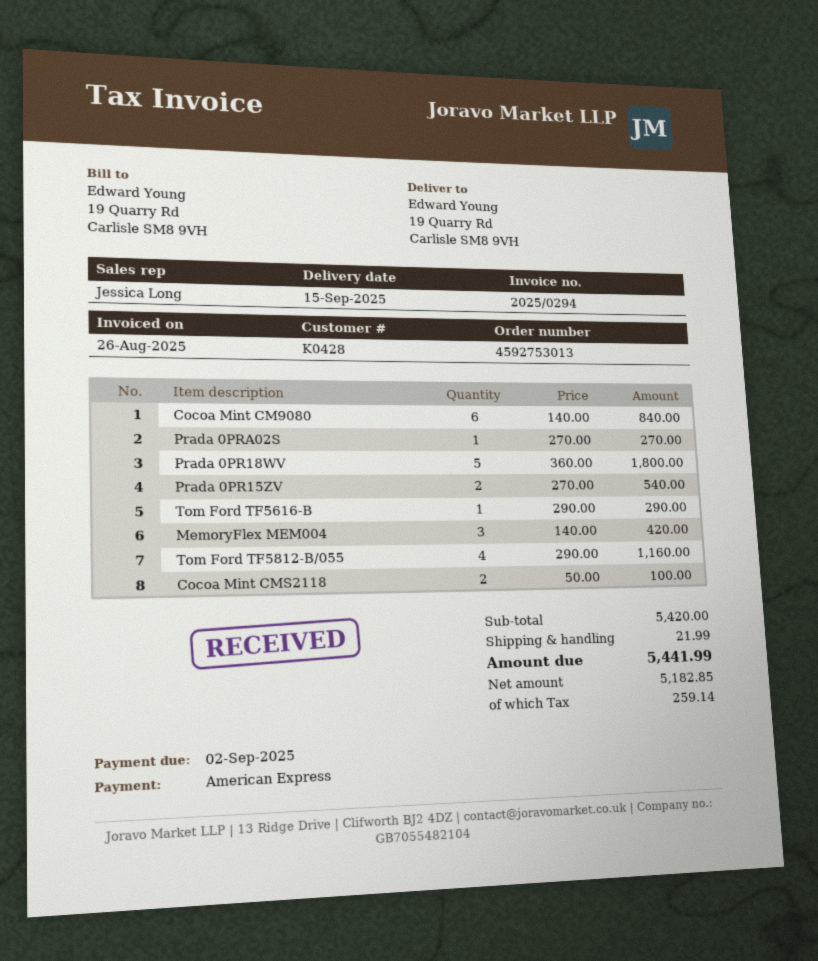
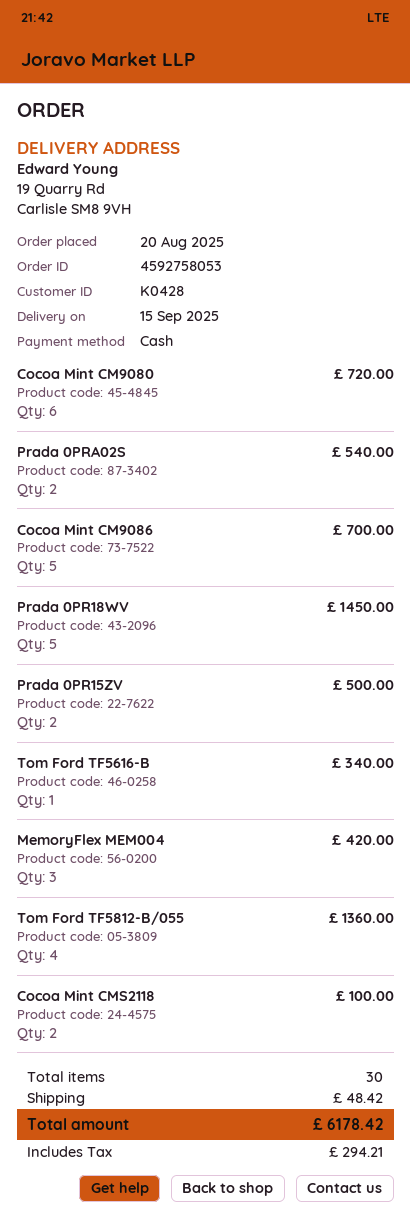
order number: 4592753013 -> 4592758053
payment method: American Express -> cash
Cocoa Mint CM9080: 6 for 840.00 -> 6 for 720.00
Prada 0PRA02S: 1 for 270.00 -> 2 for 540.00
Prada 0PR18WV: 5 for 1800.00 -> 5 for 1450.00
Prada 0PR15ZV: 2 for 540.00 -> 2 for 500.00
Tom Ford TF5616-B: 1 for 290.00 -> 1 for 340.00
Tom Ford TF5812-B/055: 4 for 1160.00 -> 4 for 1360.00
Cocoa Mint CM9086: none -> 5 for 700.00
shipping: 21.99 -> 48.42
tax: 259.14 -> 294.21
total: 5441.99 -> 6178.42

